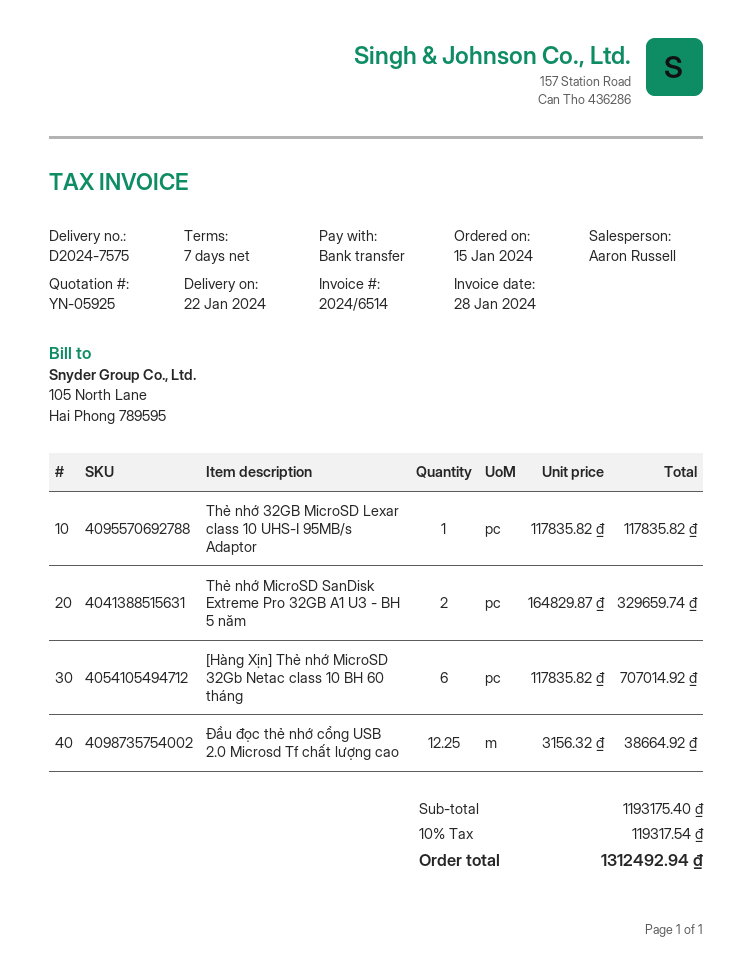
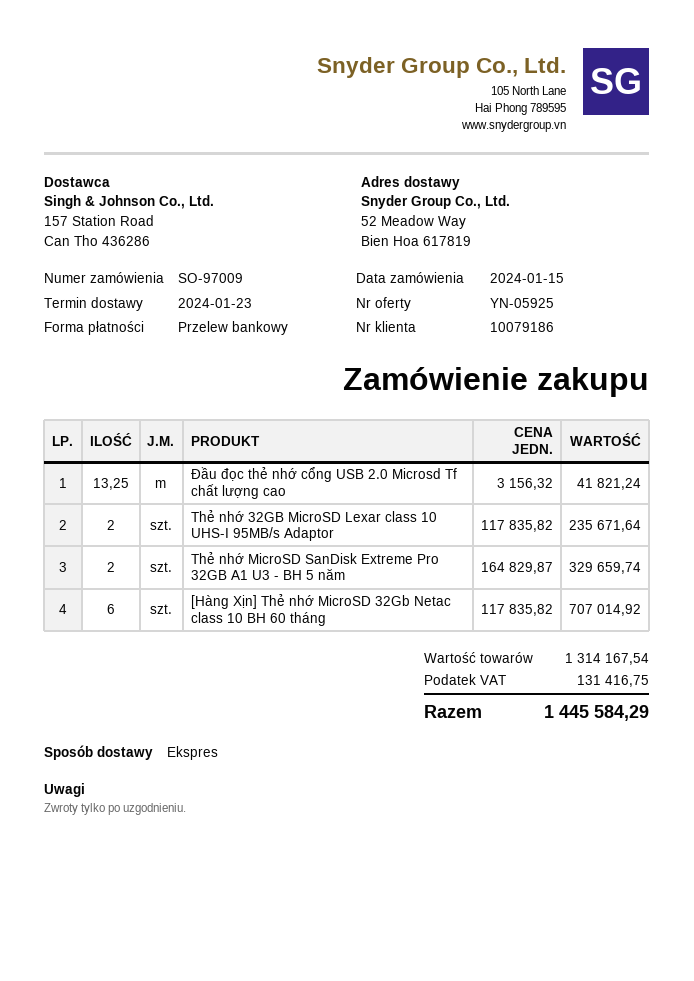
delivery date: 2024-01-22 -> 2024-01-23
Thẻ nhớ 32GB MicroSD Lexar class 10 UHS-I 95MB/s Adaptor: 1 x 117835.82 = 117835.82 -> 2 x 117835.82 = 235671.64
Đầu đọc thẻ nhớ cổng USB 2.0 Microsd Tf chất lượng cao: 12.25 x 3156.32 = 38664.92 -> 13.25 x 3156.32 = 41821.24
subtotal: 1193175.40 -> 1314167.54
tax: 119317.54 -> 131416.75
total: 1312492.94 -> 1445584.29

